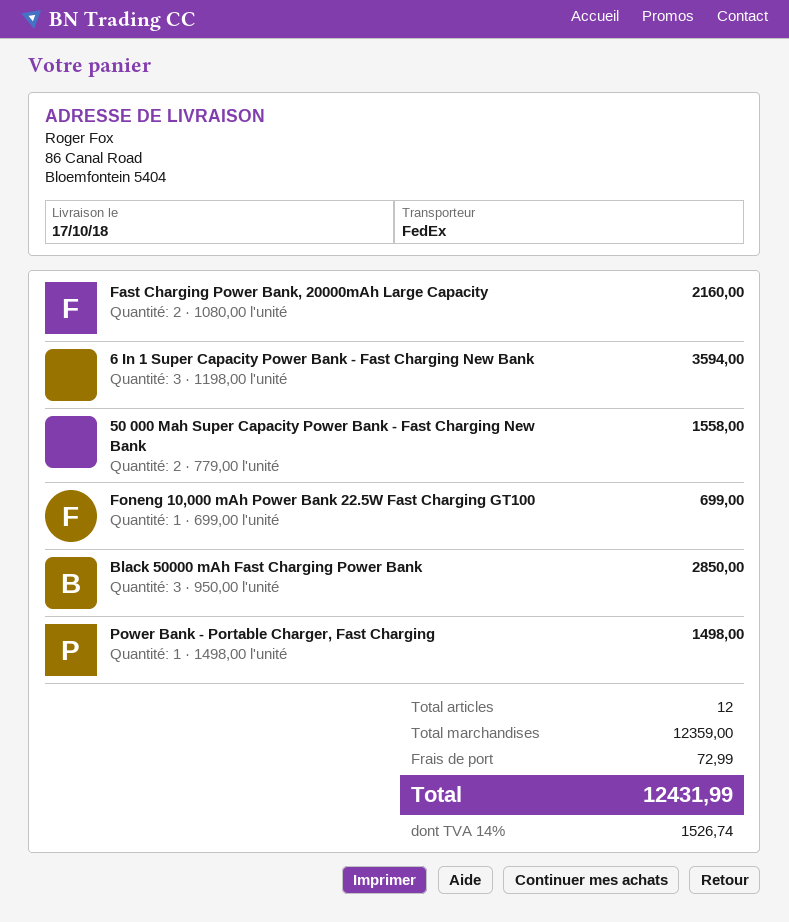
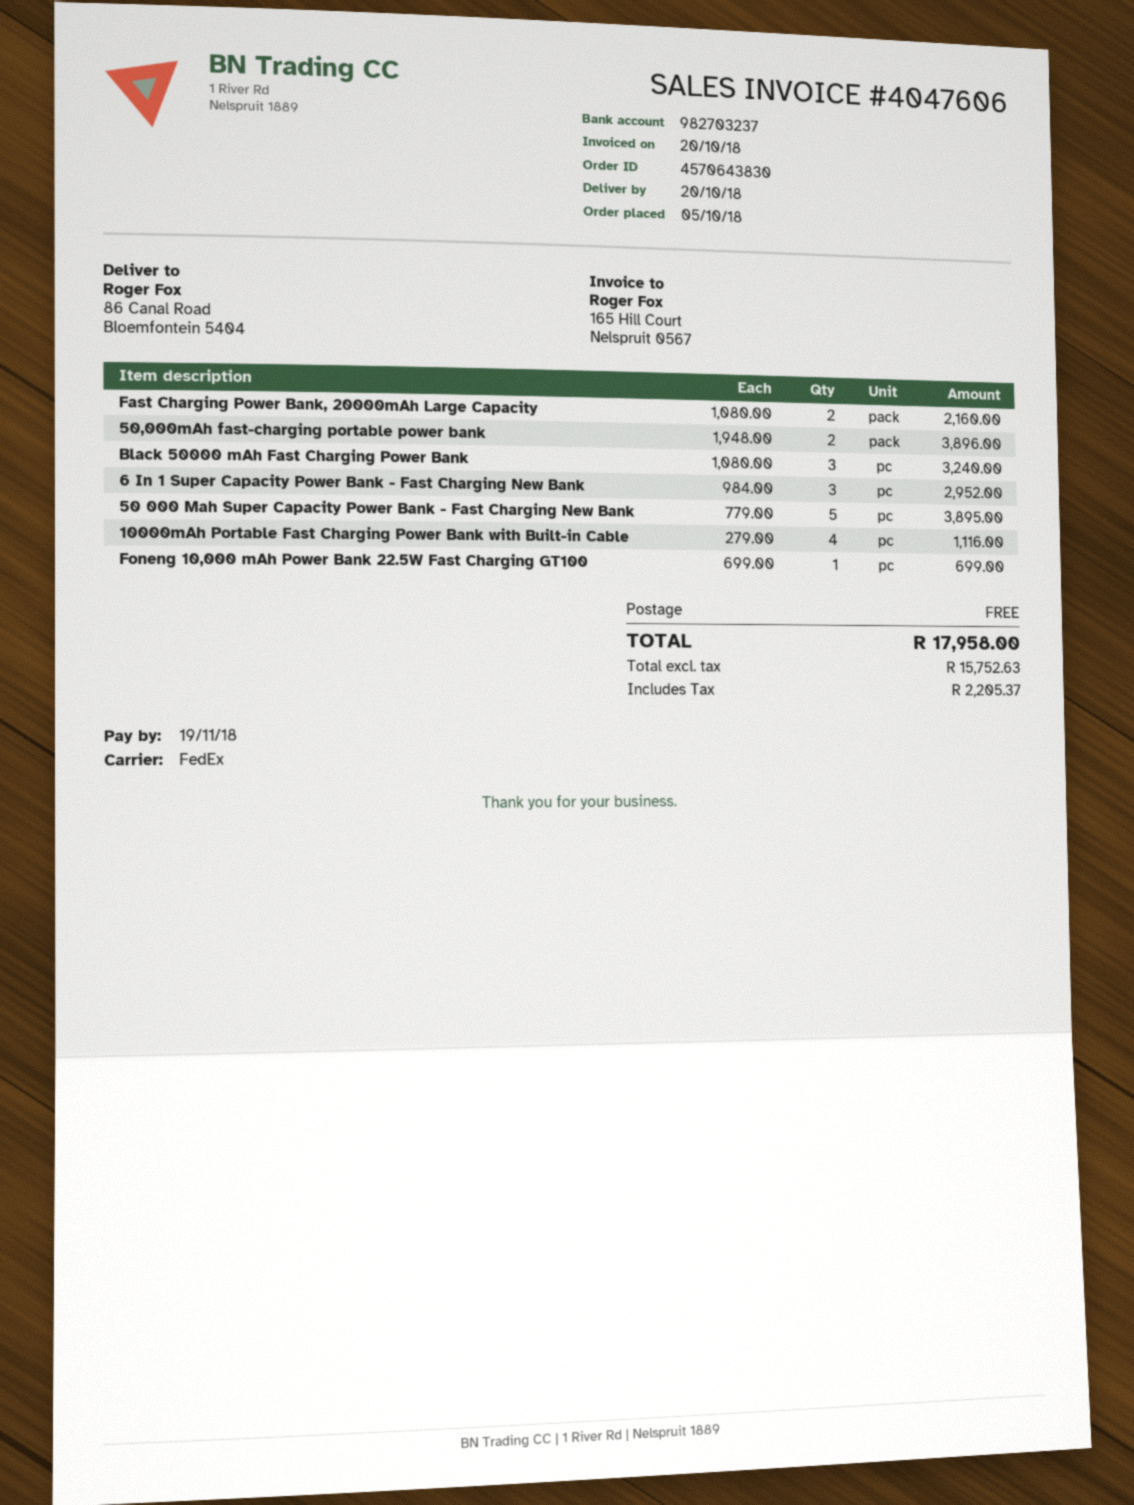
delivery date: 2018-10-17 -> 2018-10-20
6 In 1 Super Capacity Power Bank - Fast Charging New Bank: 3 x 1198.00 = 3594.00 -> 3 x 984.00 = 2952.00
50 000 Mah Super Capacity Power Bank - Fast Charging New Bank: 2 x 779.00 = 1558.00 -> 5 x 779.00 = 3895.00
Black 50000 mAh Fast Charging Power Bank: 3 x 950.00 = 2850.00 -> 3 x 1080.00 = 3240.00
Power Bank - Portable Charger, Fast Charging: 1 x 1498.00 = 1498.00 -> none
50,000mAh fast-charging portable power bank: none -> 2 x 1948.00 = 3896.00
10000mAh Portable Fast Charging Power Bank with Built-in Cable: none -> 4 x 279.00 = 1116.00
shipping: 72.99 -> 0.00
tax: 1526.74 -> 2205.37
total: 12431.99 -> 17958.00

